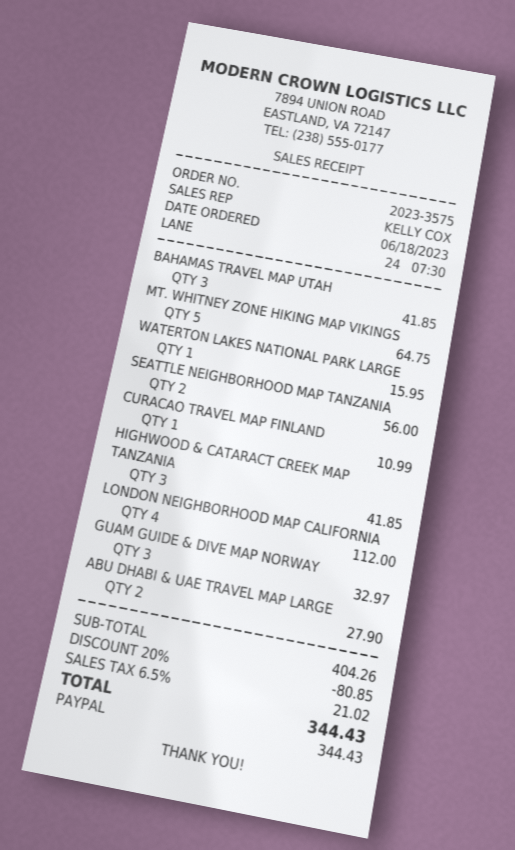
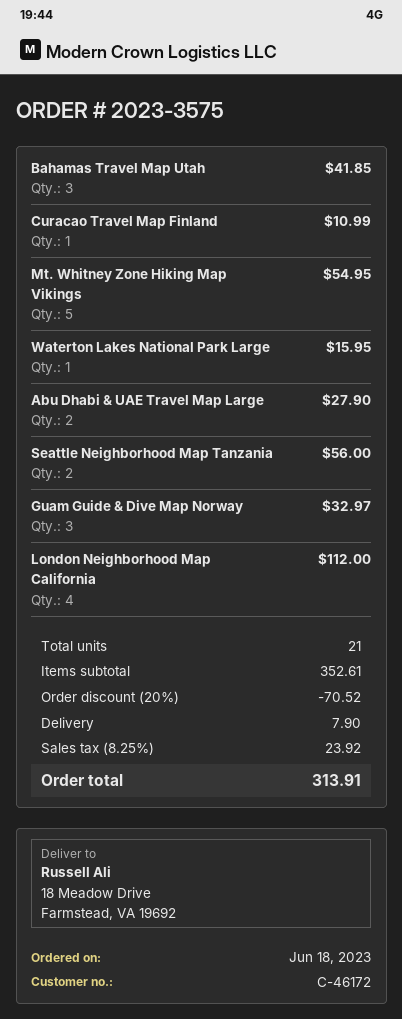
MT. WHITNEY ZONE HIKING MAP VIKINGS: 5 for 64.75 -> 5 for 54.95
HIGHWOOD & CATARACT CREEK MAP TANZANIA: 3 for 41.85 -> none
subtotal: 404.26 -> 352.61
discount: 20% = 80.85 -> 20% = 70.52
shipping: none -> 7.90
tax: 6.5% = 21.02 -> 8.25% = 23.92
total: 344.43 -> 313.91

